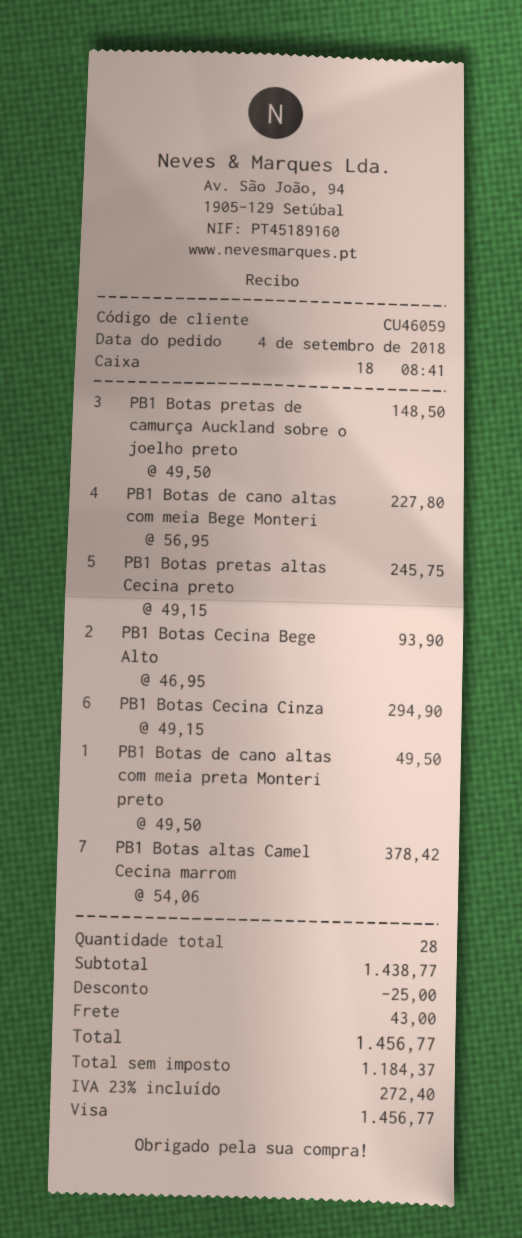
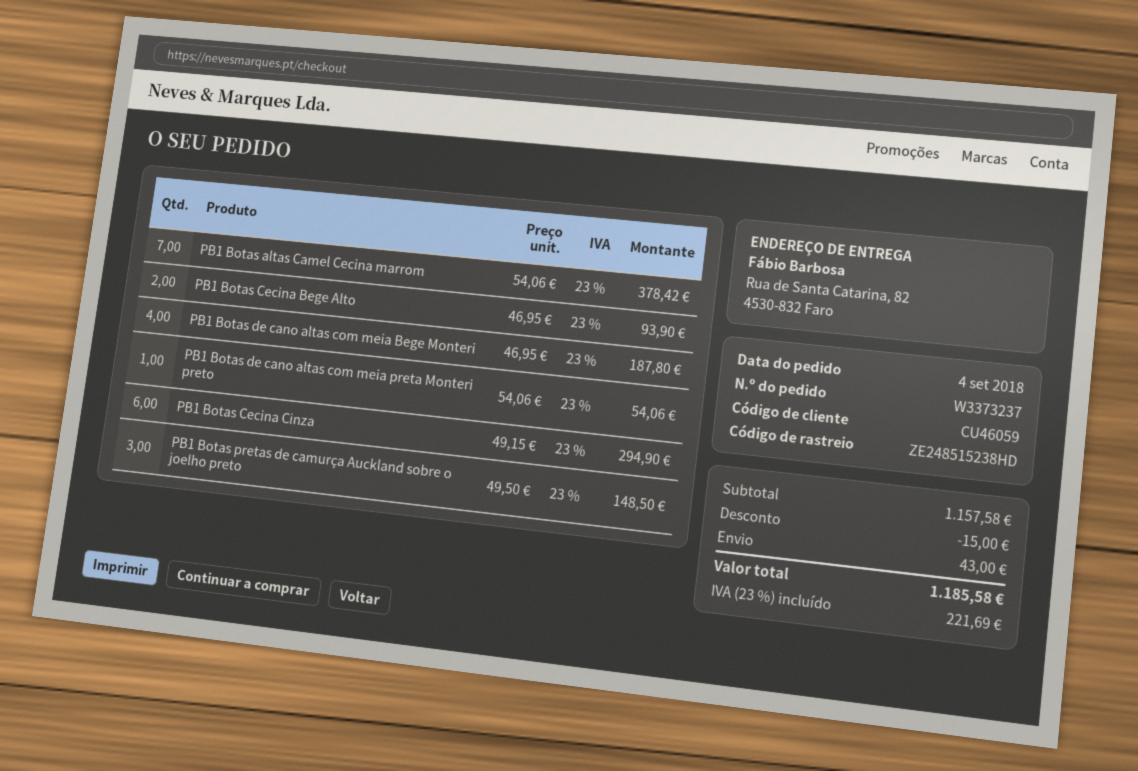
PB1 Botas de cano altas com meia Bege Monteri: 4 x 56.95 = 227.80 -> 4 x 46.95 = 187.80
PB1 Botas pretas altas Cecina preto: 5 x 49.15 = 245.75 -> none
PB1 Botas de cano altas com meia preta Monteri preto: 1 x 49.50 = 49.50 -> 1 x 54.06 = 54.06
subtotal: 1438.77 -> 1157.58
discount: 25.00 -> 15.00
tax: 23% = 272.40 -> 23% = 221.69
total: 1456.77 -> 1185.58

